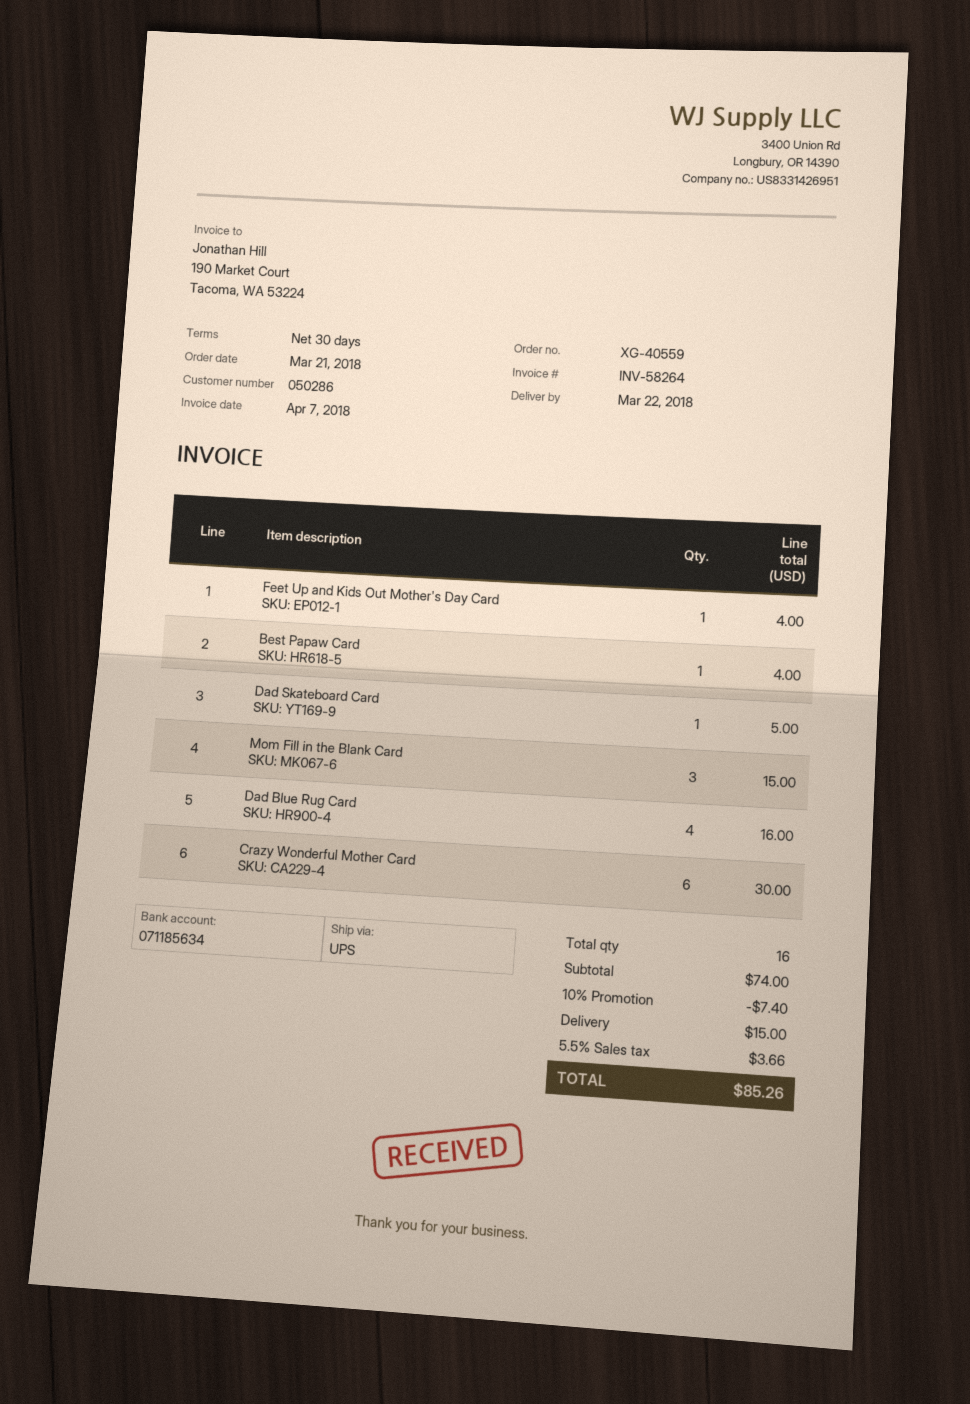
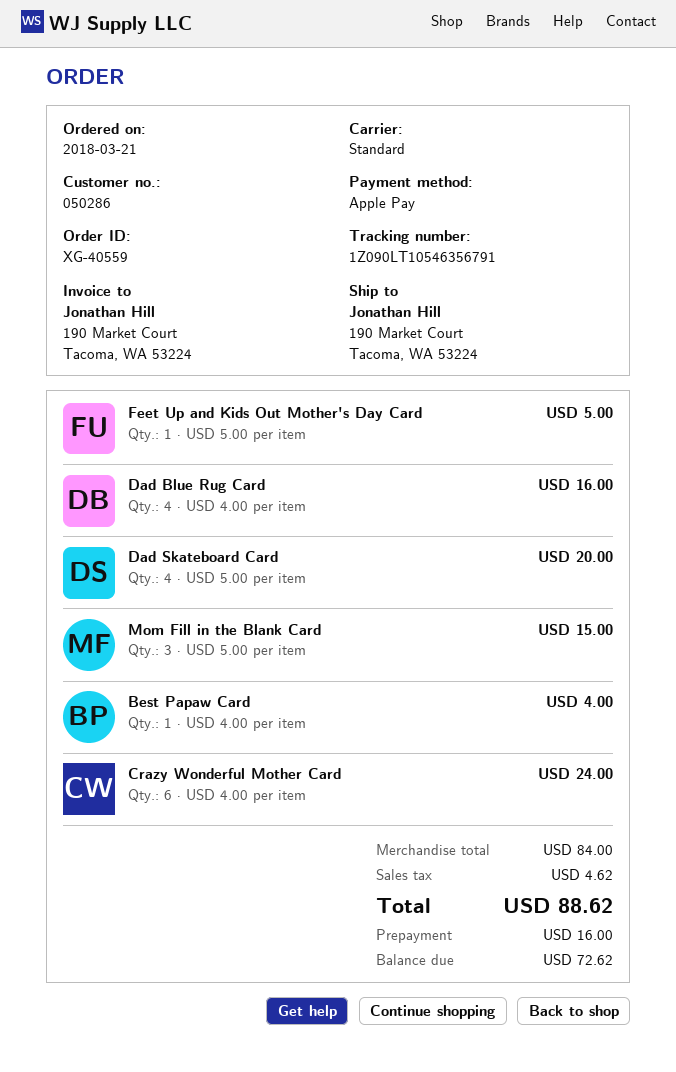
shipping method: UPS -> standard
Feet Up and Kids Out Mother's Day Card: 1 for 4.00 -> 1 for 5.00
Dad Skateboard Card: 1 for 5.00 -> 4 for 20.00
Crazy Wonderful Mother Card: 6 for 30.00 -> 6 for 24.00
subtotal: 74.00 -> 84.00
discount: 10% = 7.40 -> none
shipping: 15.00 -> none
tax: 3.66 -> 4.62
total: 85.26 -> 88.62

